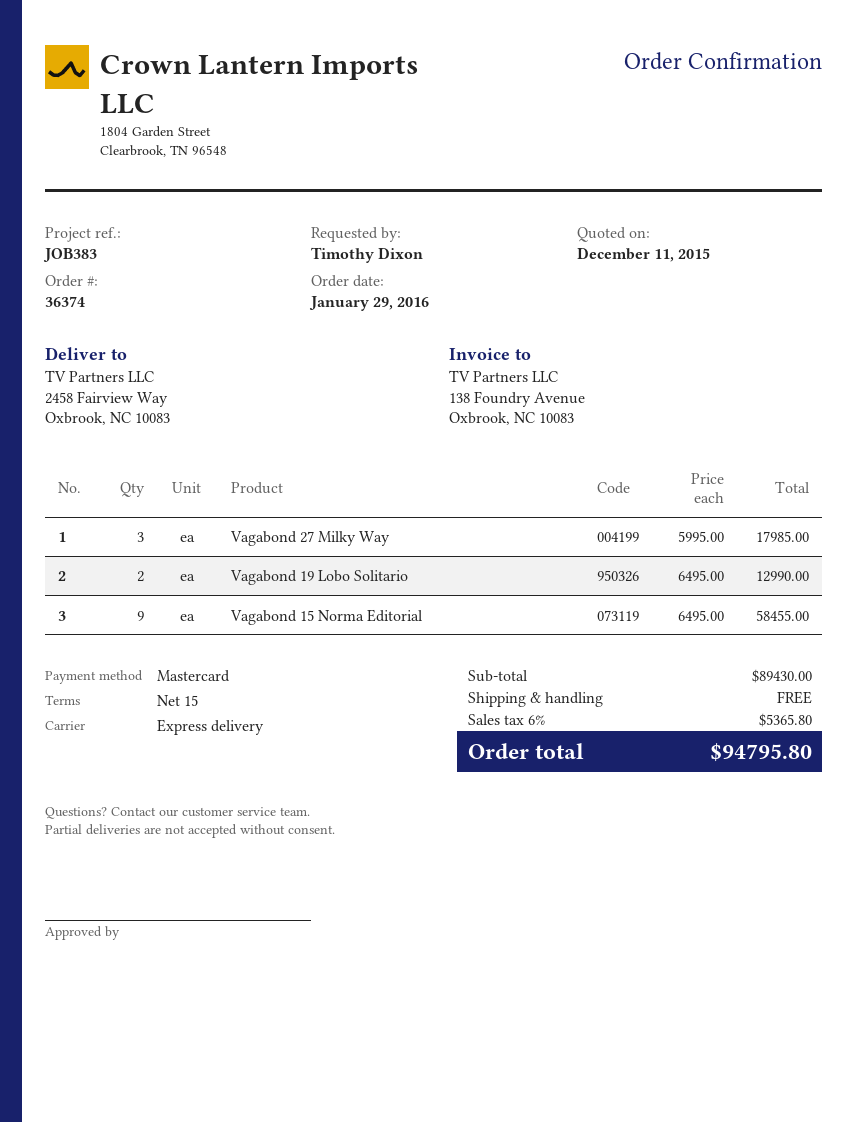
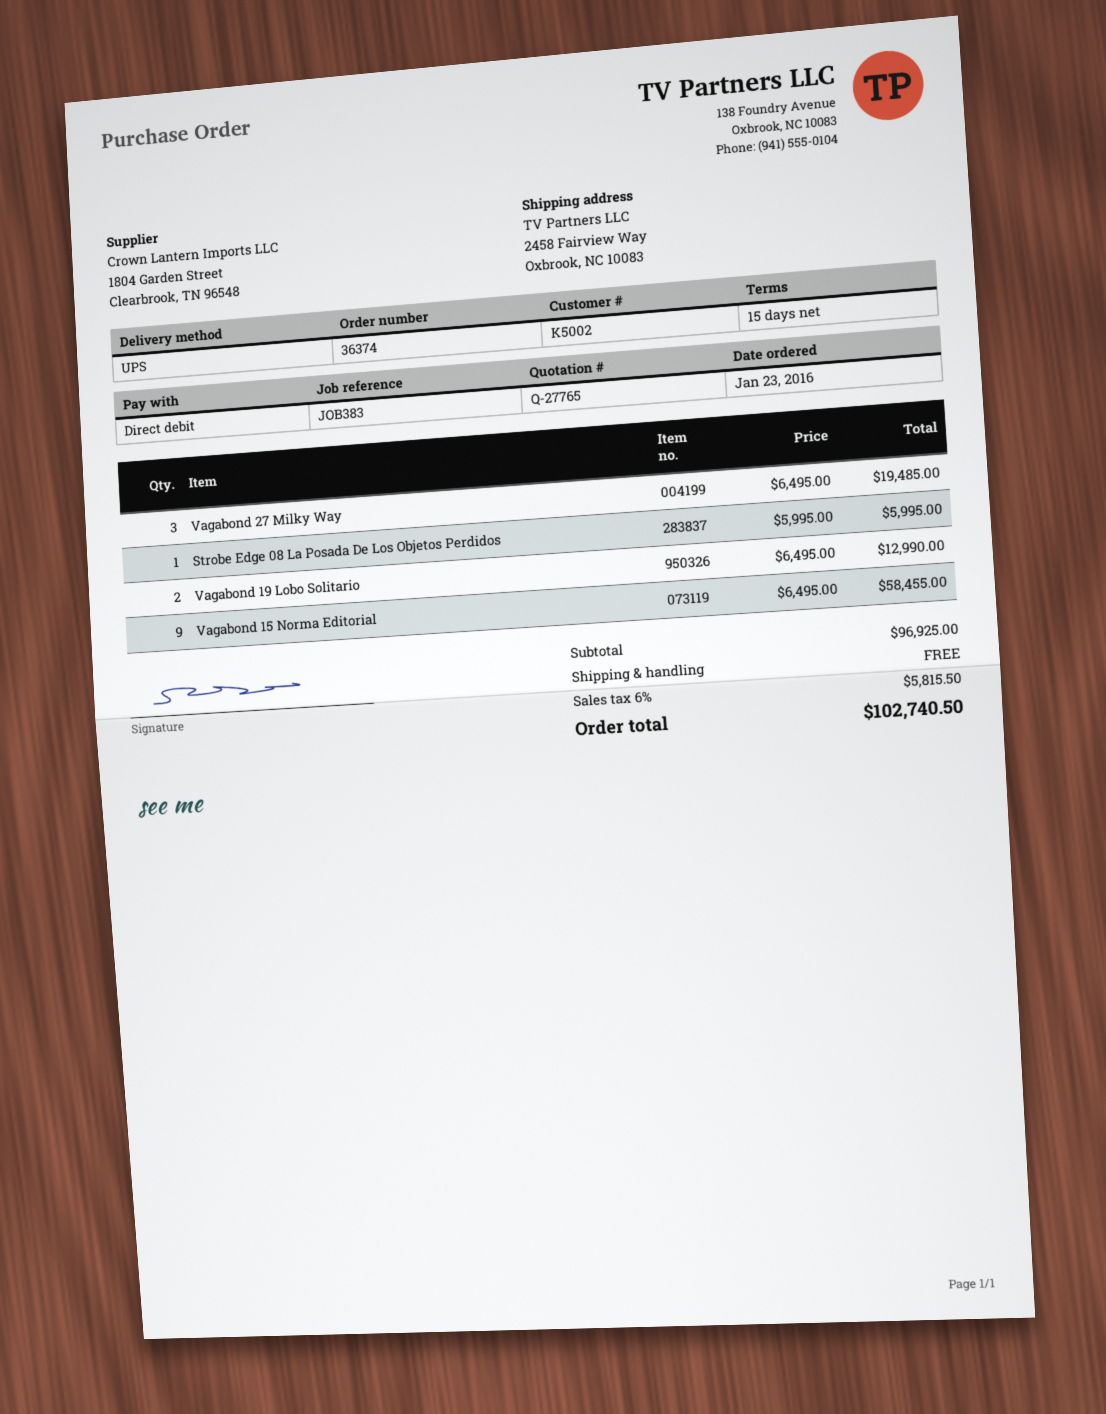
order date: 2016-01-29 -> 2016-01-23
payment method: Mastercard -> direct debit
shipping method: express -> UPS
Vagabond 27 Milky Way: 3 x 5995.00 = 17985.00 -> 3 x 6495.00 = 19485.00
Strobe Edge 08 La Posada De Los Objetos Perdidos: none -> 1 x 5995.00 = 5995.00
subtotal: 89430.00 -> 96925.00
tax: 6% = 5365.80 -> 6% = 5815.50
total: 94795.80 -> 102740.50

